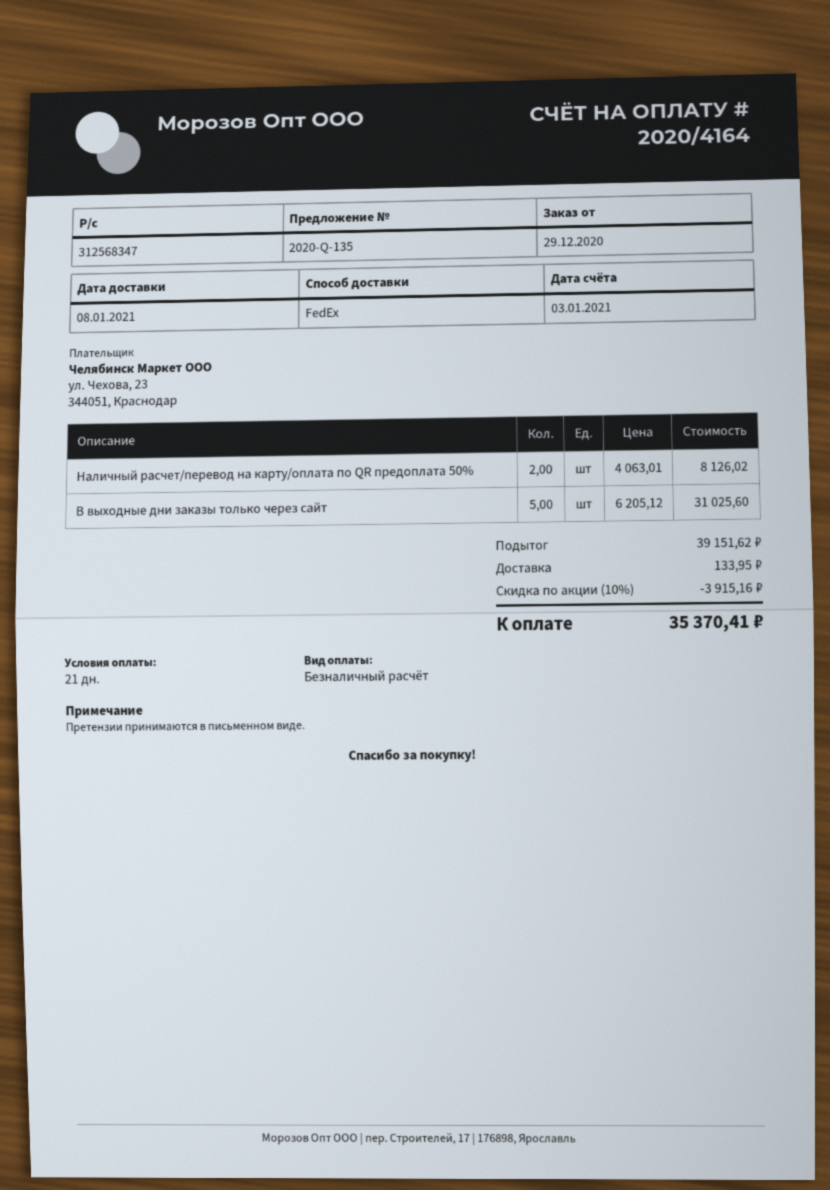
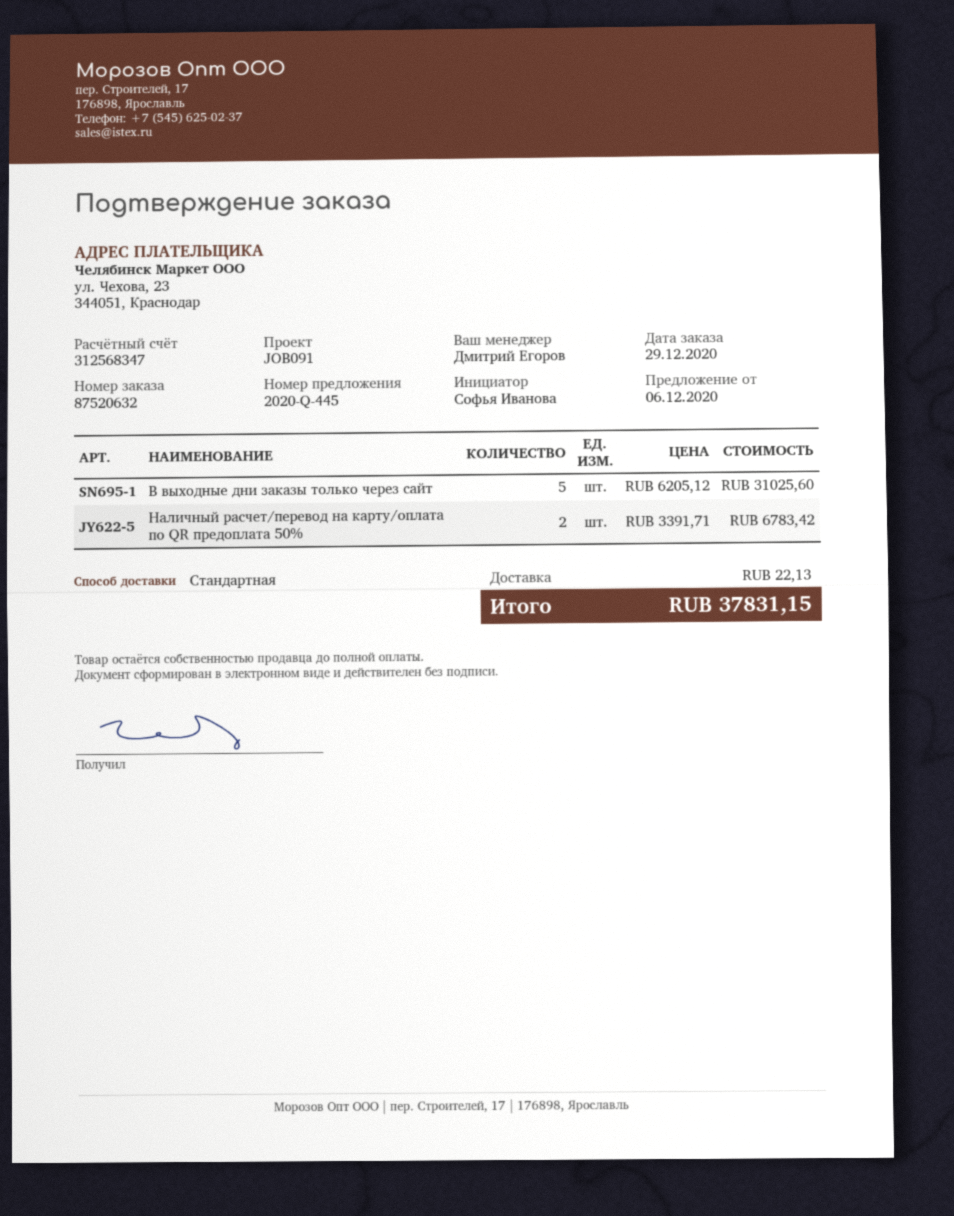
quote number: 2020-Q-135 -> 2020-Q-445
shipping method: FedEx -> standard
Наличный расчет/перевод на карту/оплата по QR предоплата 50%: 2 x 4063.01 = 8126.02 -> 2 x 3391.71 = 6783.42
discount: 10% = 3915.16 -> none
shipping: 133.95 -> 22.13
total: 35370.41 -> 37831.15

